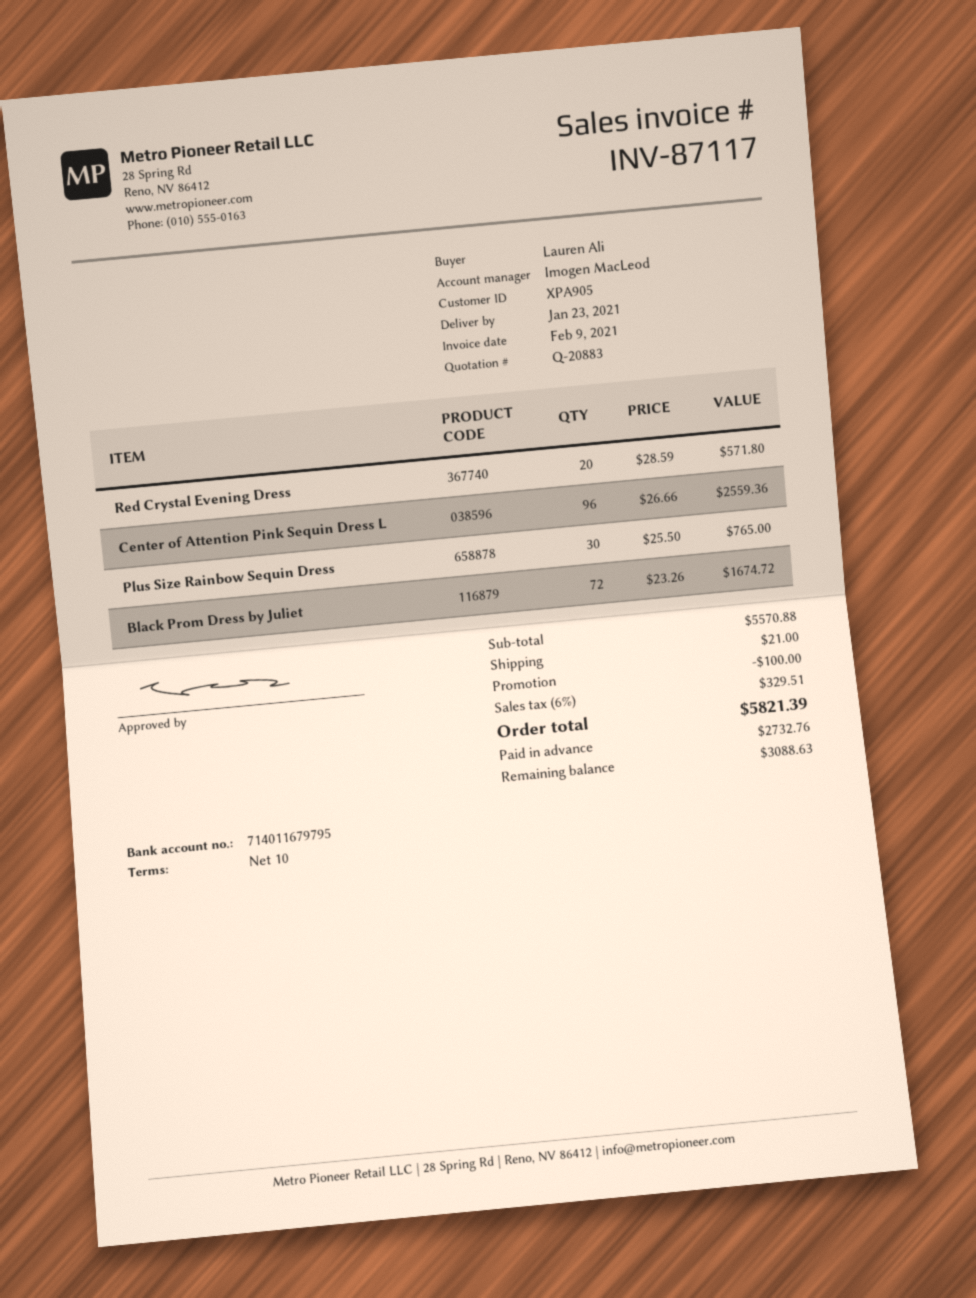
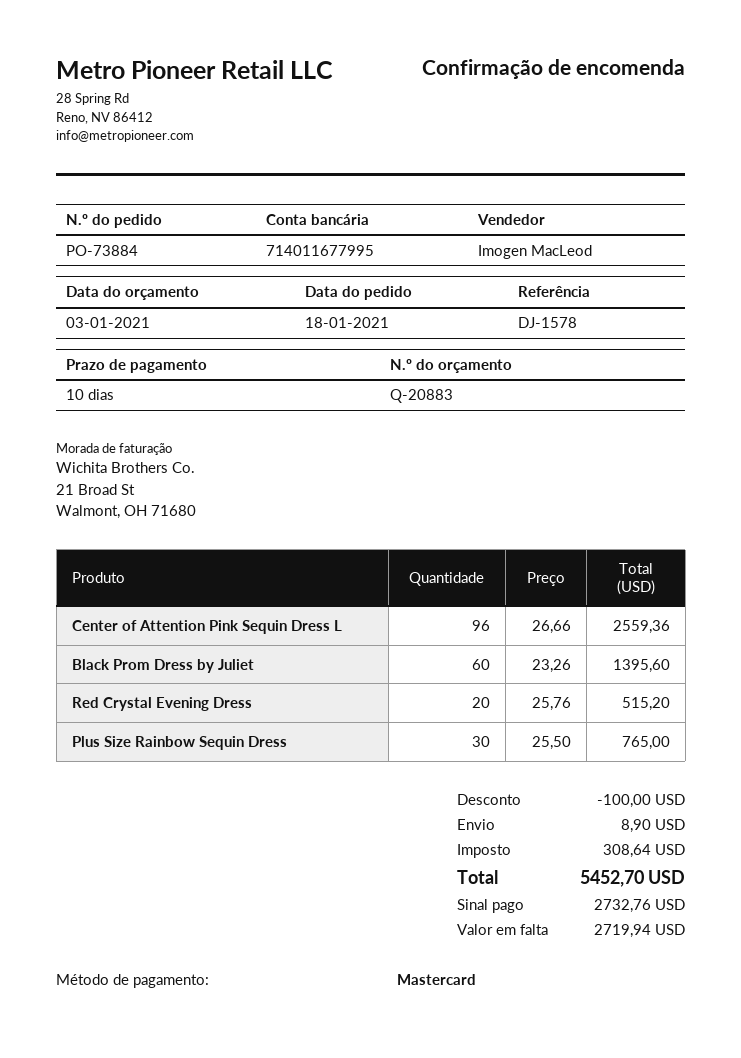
bank account: 714011679795 -> 714011677995
Red Crystal Evening Dress: 20 x 28.59 = 571.80 -> 20 x 25.76 = 515.20
Black Prom Dress by Juliet: 72 x 23.26 = 1674.72 -> 60 x 23.26 = 1395.60
shipping: 21.00 -> 8.90
tax: 329.51 -> 308.64
total: 5821.39 -> 5452.70
balance: 3088.63 -> 2719.94

